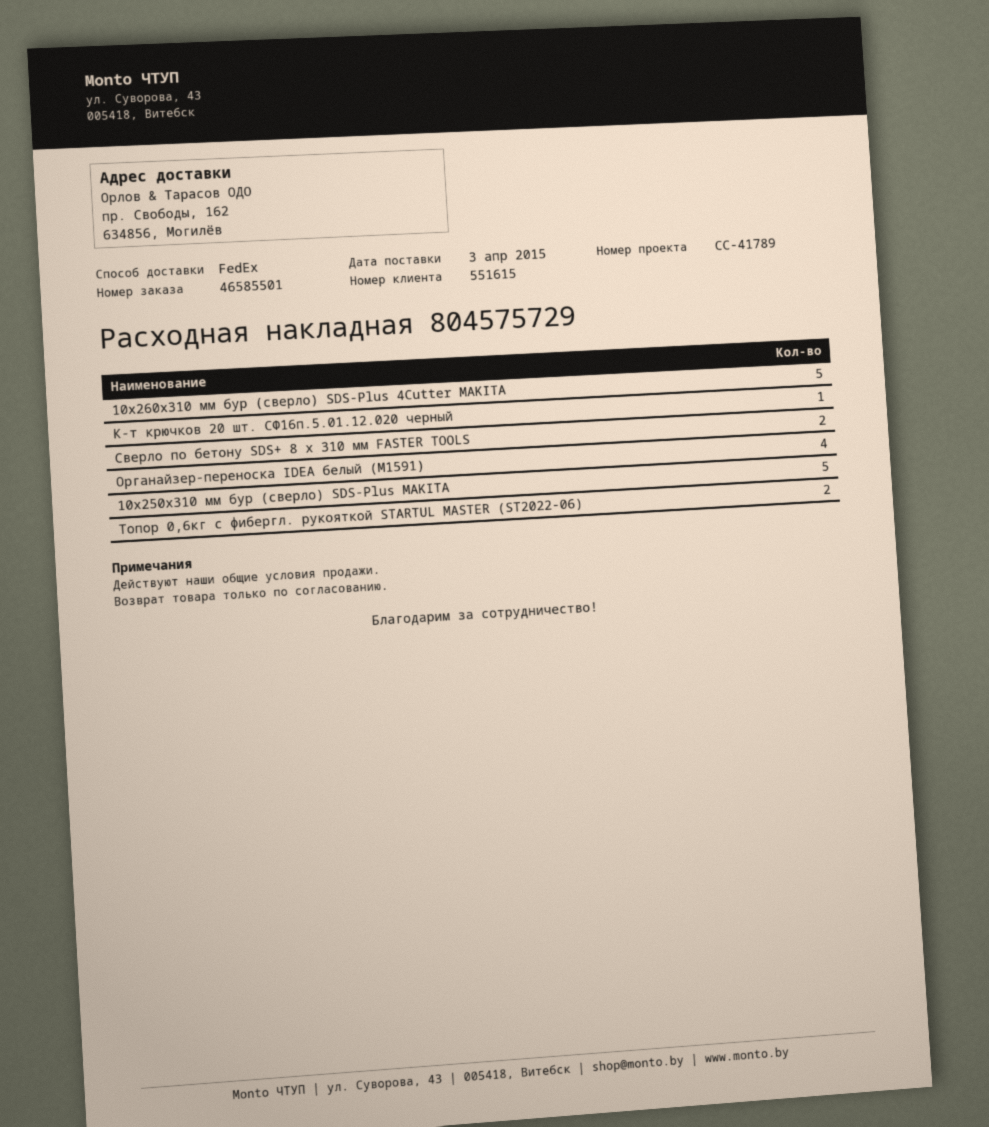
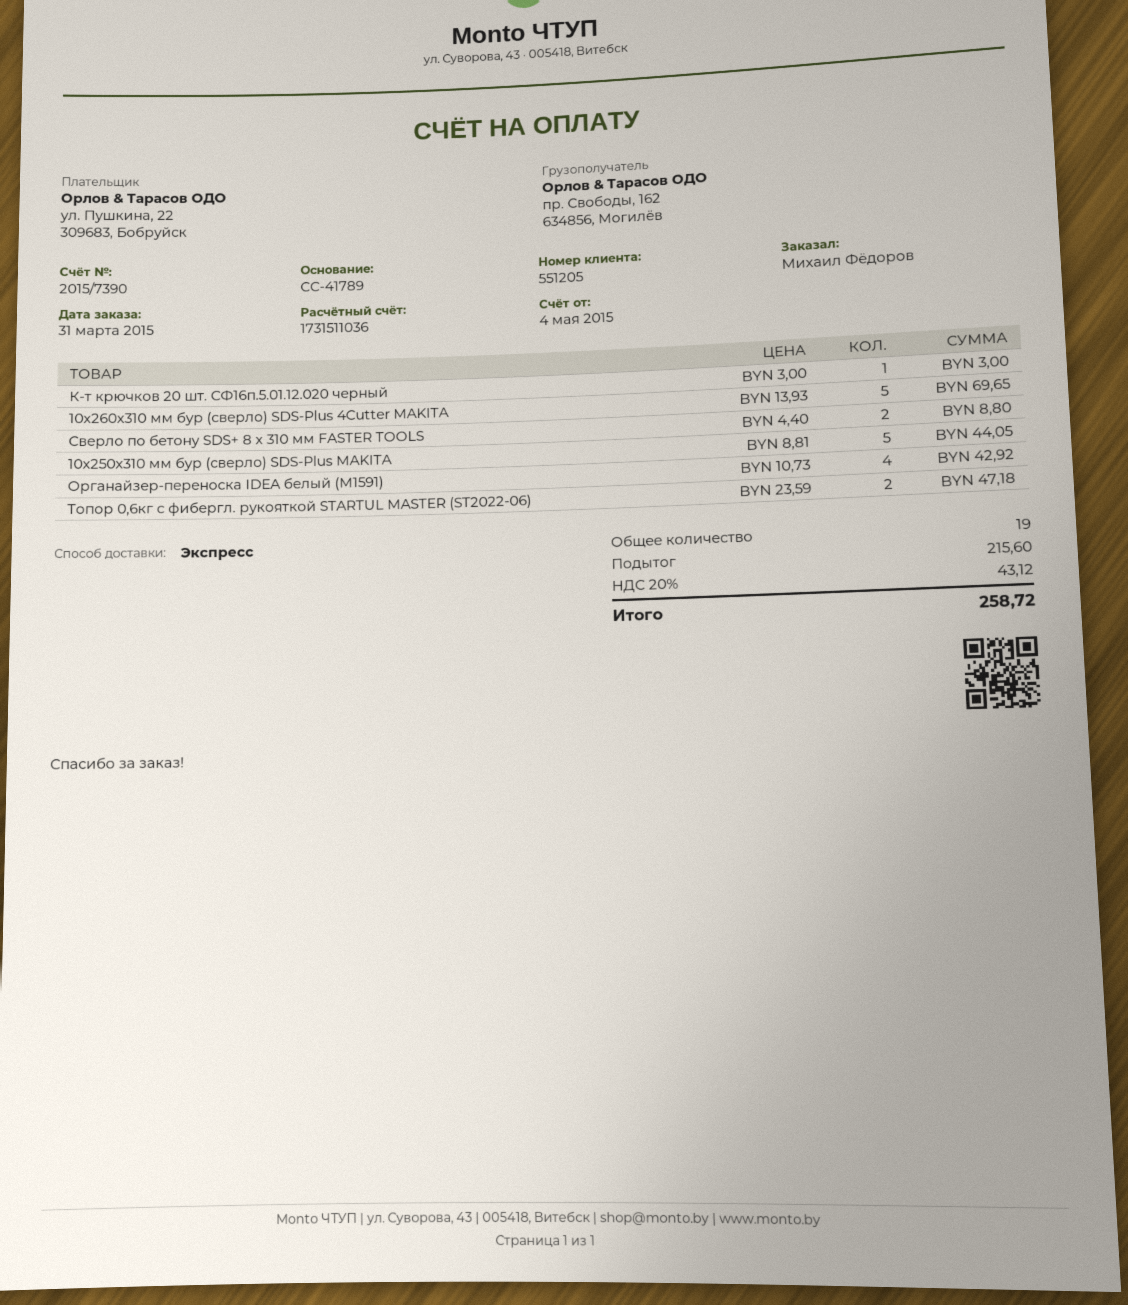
customer number: 551615 -> 551205
shipping method: FedEx -> express

